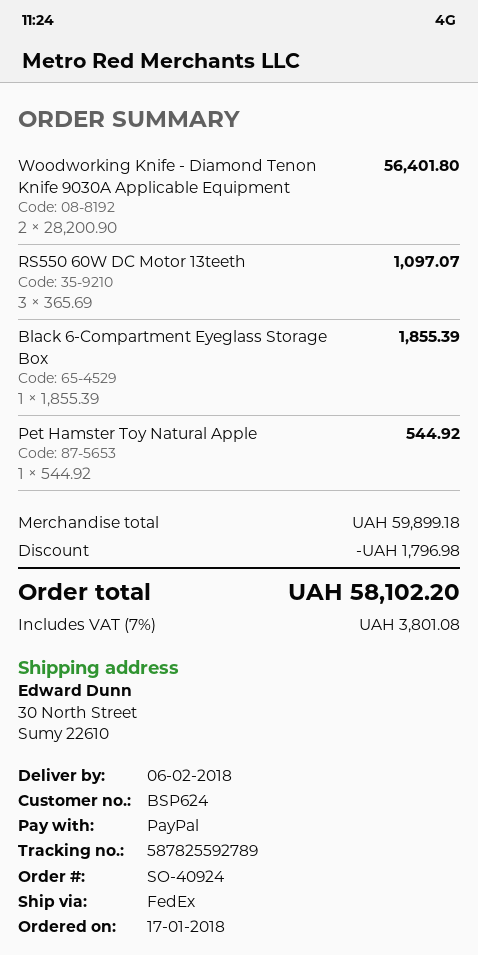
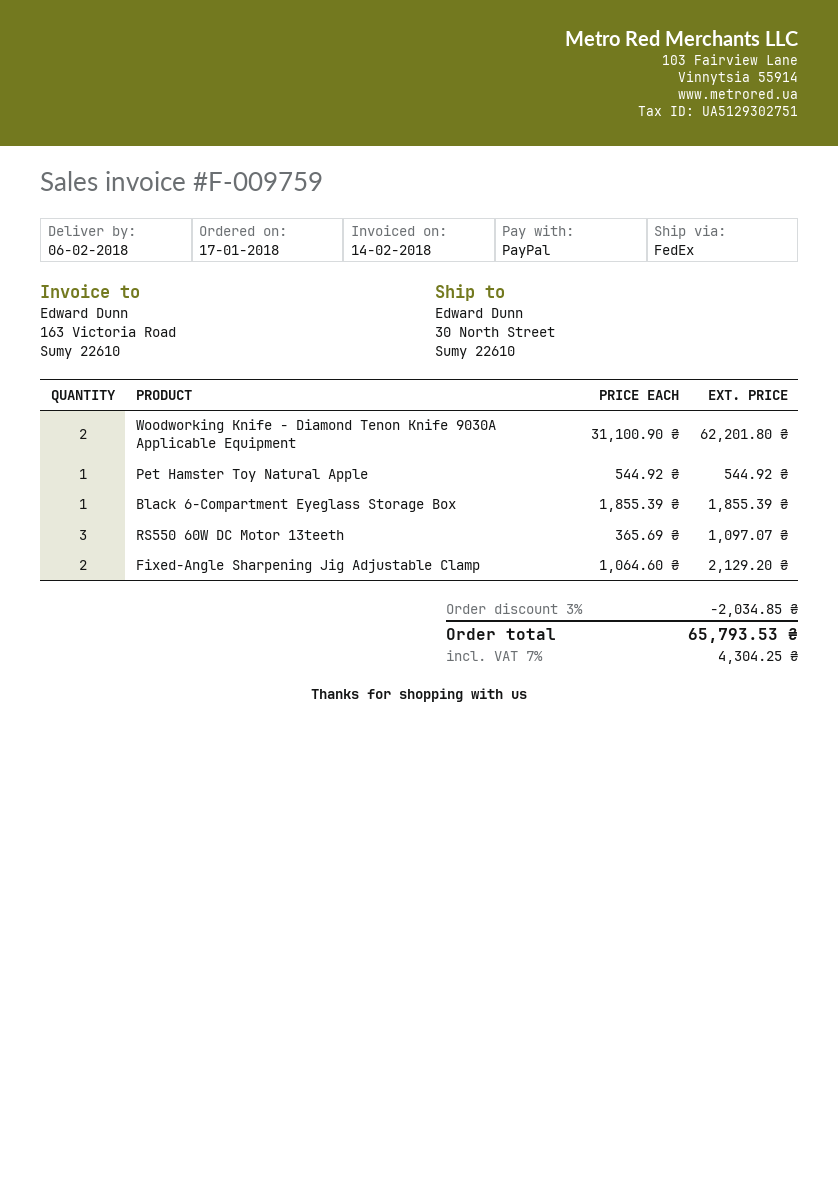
Woodworking Knife - Diamond Tenon Knife 9030A Applicable Equipment: 2 x 28200.90 = 56401.80 -> 2 x 31100.90 = 62201.80
Fixed-Angle Sharpening Jig Adjustable Clamp: none -> 2 x 1064.60 = 2129.20
discount: 1796.98 -> 2034.85
tax: 7% = 3801.08 -> 7% = 4304.25
total: 58102.20 -> 65793.53

